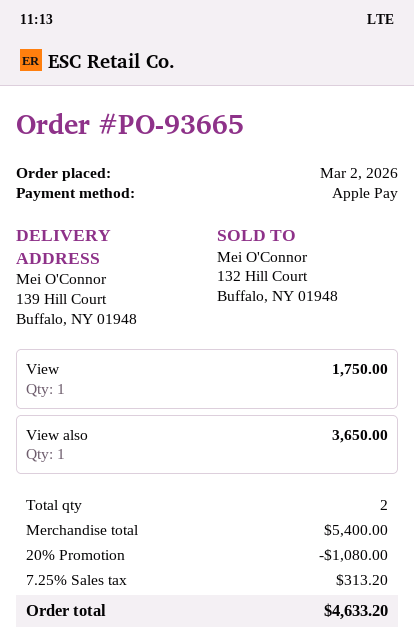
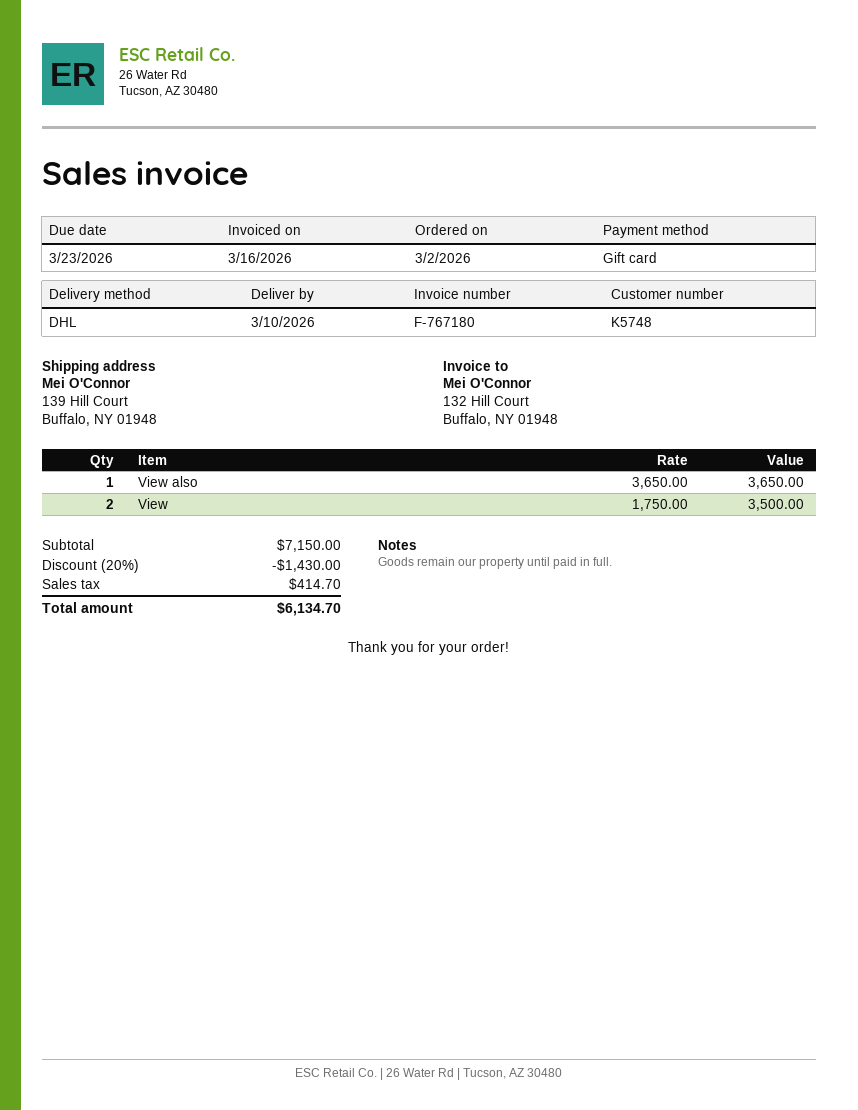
payment method: Apple Pay -> gift card
View: 1 for 1750.00 -> 2 for 3500.00
subtotal: 5400.00 -> 7150.00
discount: 20% = 1080.00 -> 20% = 1430.00
tax: 313.20 -> 414.70
total: 4633.20 -> 6134.70

